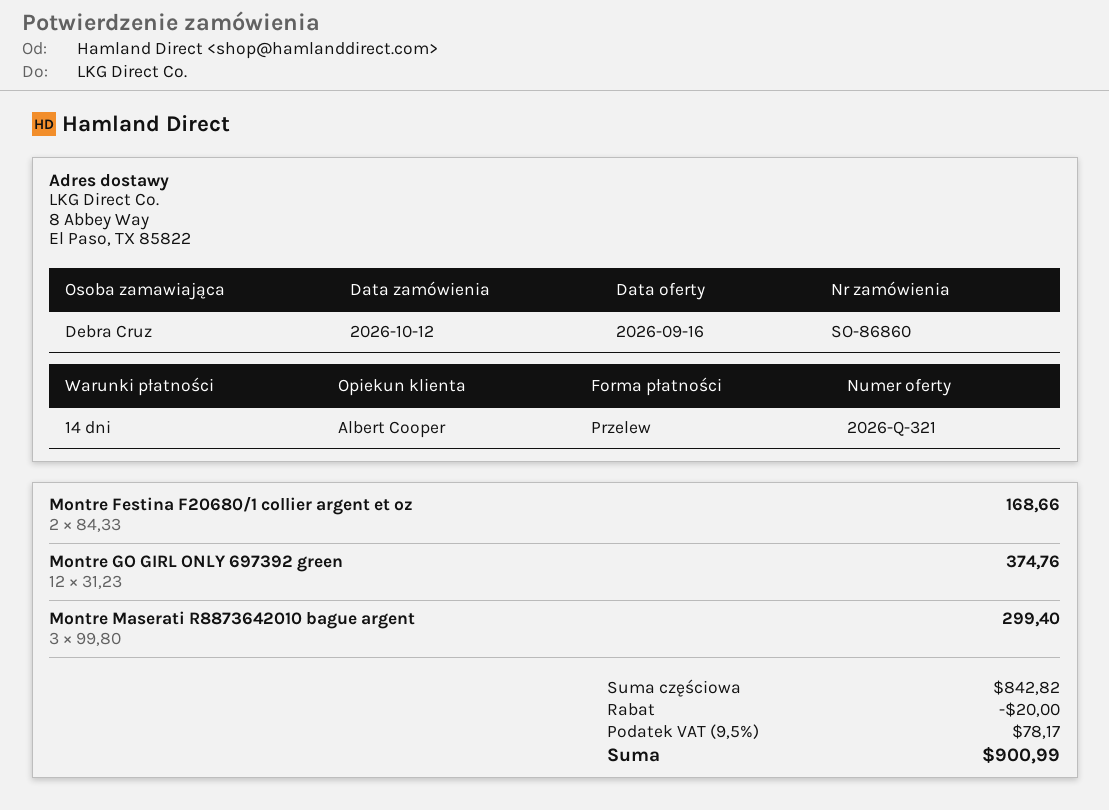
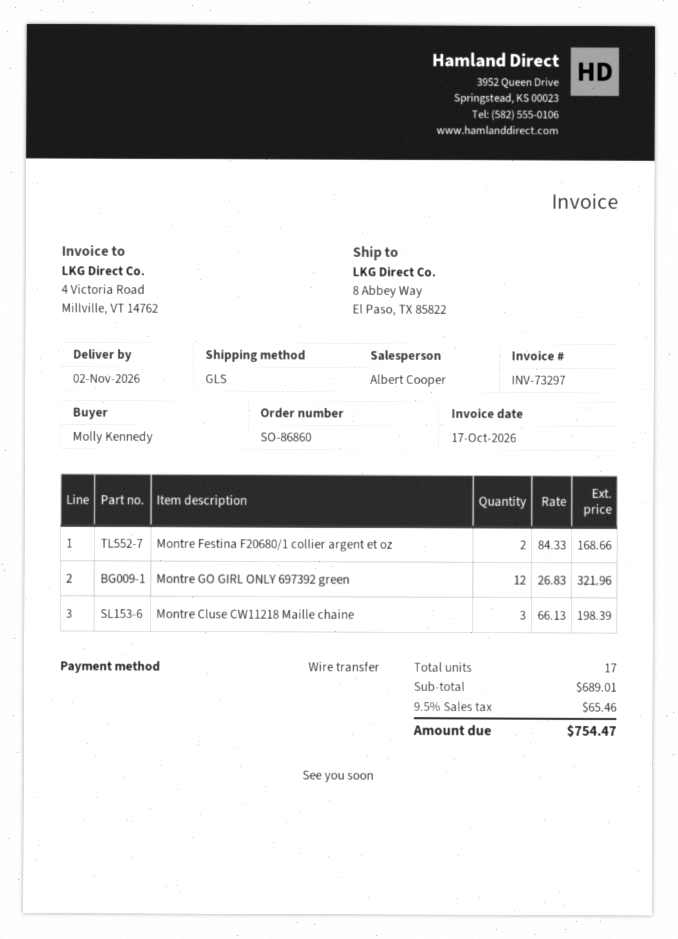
ordered by: Debra Cruz -> Molly Kennedy
Montre GO GIRL ONLY 697392 green: 12 x 31.23 = 374.76 -> 12 x 26.83 = 321.96
Montre Maserati R8873642010 bague argent: 3 x 99.80 = 299.40 -> none
Montre Cluse CW11218 Maille chaine: none -> 3 x 66.13 = 198.39
subtotal: 842.82 -> 689.01
discount: 20.00 -> none
tax: 9.5% = 78.17 -> 9.5% = 65.46
total: 900.99 -> 754.47

